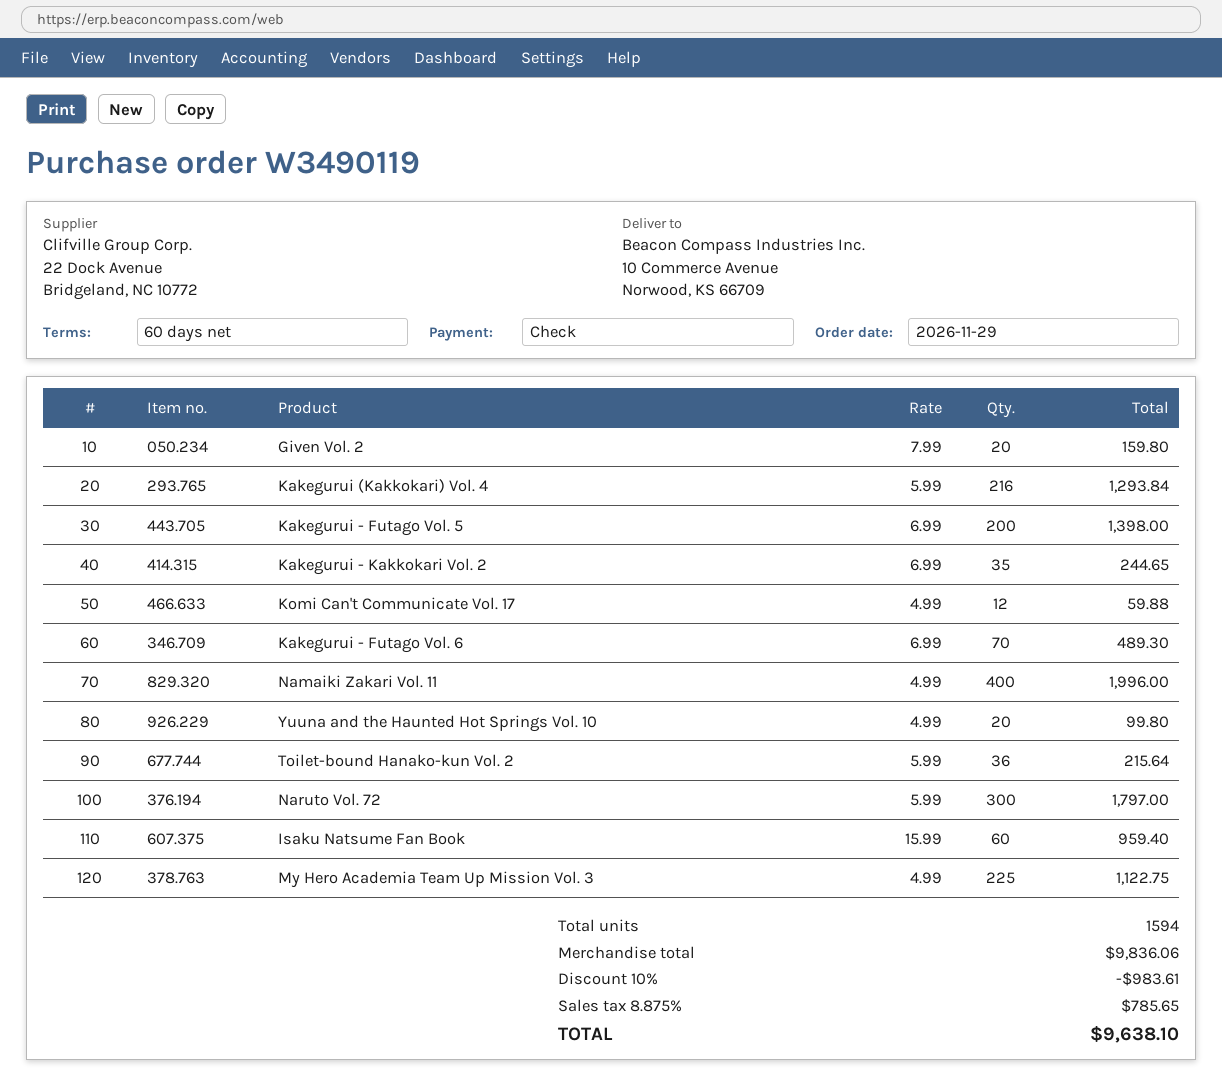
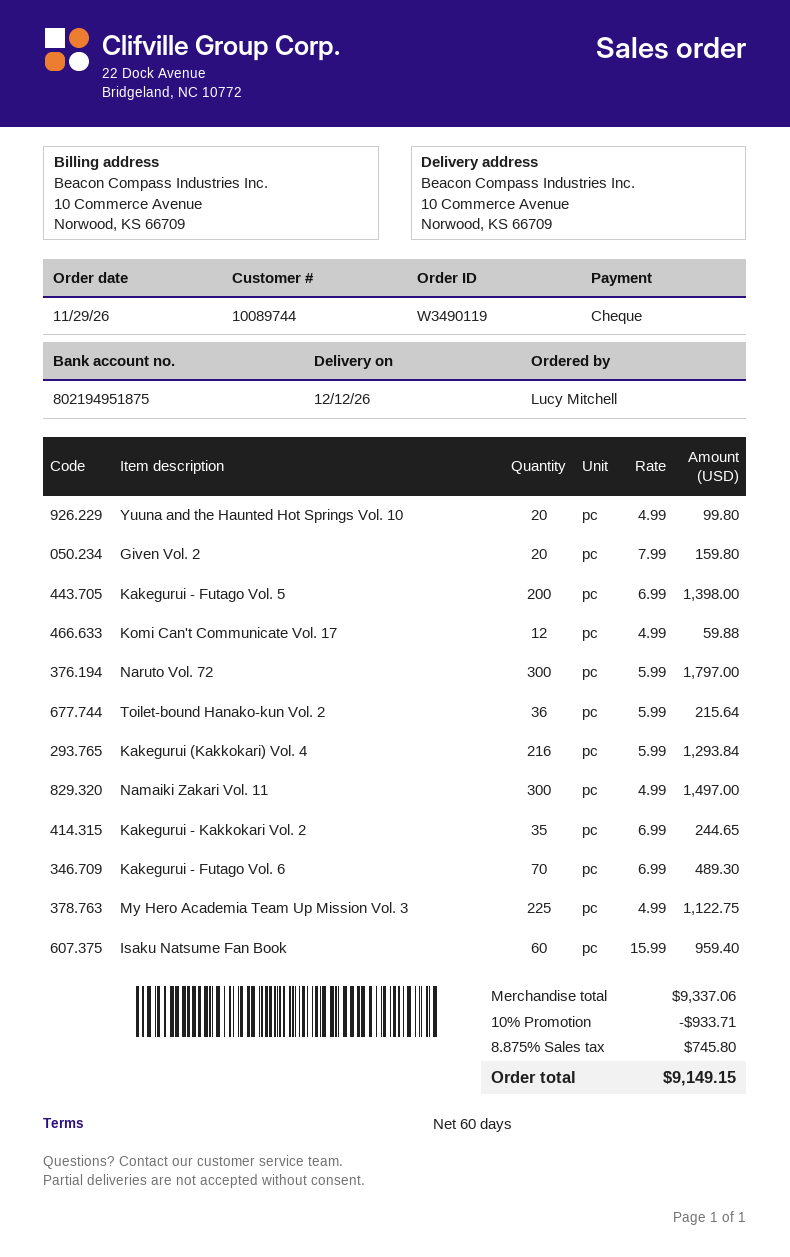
Namaiki Zakari Vol. 11: 400 x 4.99 = 1996.00 -> 300 x 4.99 = 1497.00
subtotal: 9836.06 -> 9337.06
discount: 10% = 983.61 -> 10% = 933.71
tax: 8.875% = 785.65 -> 8.875% = 745.80
total: 9638.10 -> 9149.15

